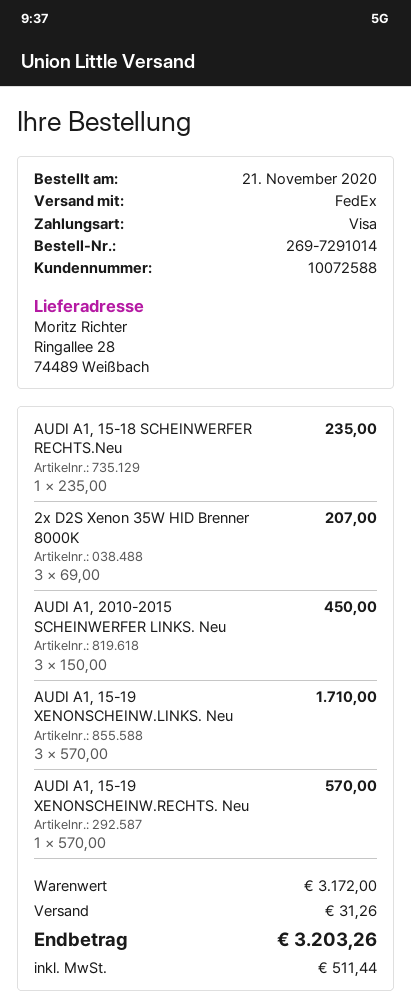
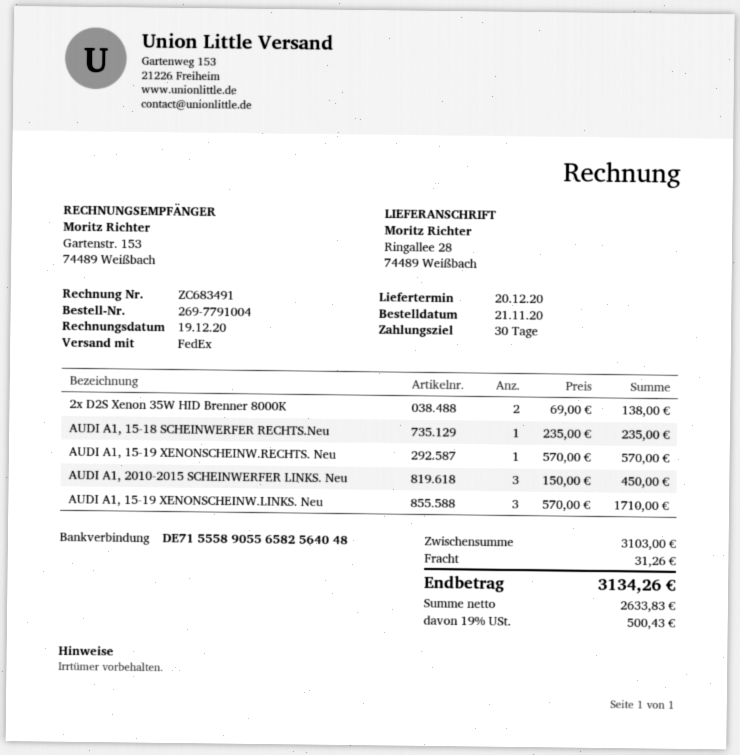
order number: 269-7291014 -> 269-7791004
2x D2S Xenon 35W HID Brenner 8000K: 3 x 69.00 = 207.00 -> 2 x 69.00 = 138.00
subtotal: 3172.00 -> 3103.00
tax: 511.44 -> 500.43
total: 3203.26 -> 3134.26

